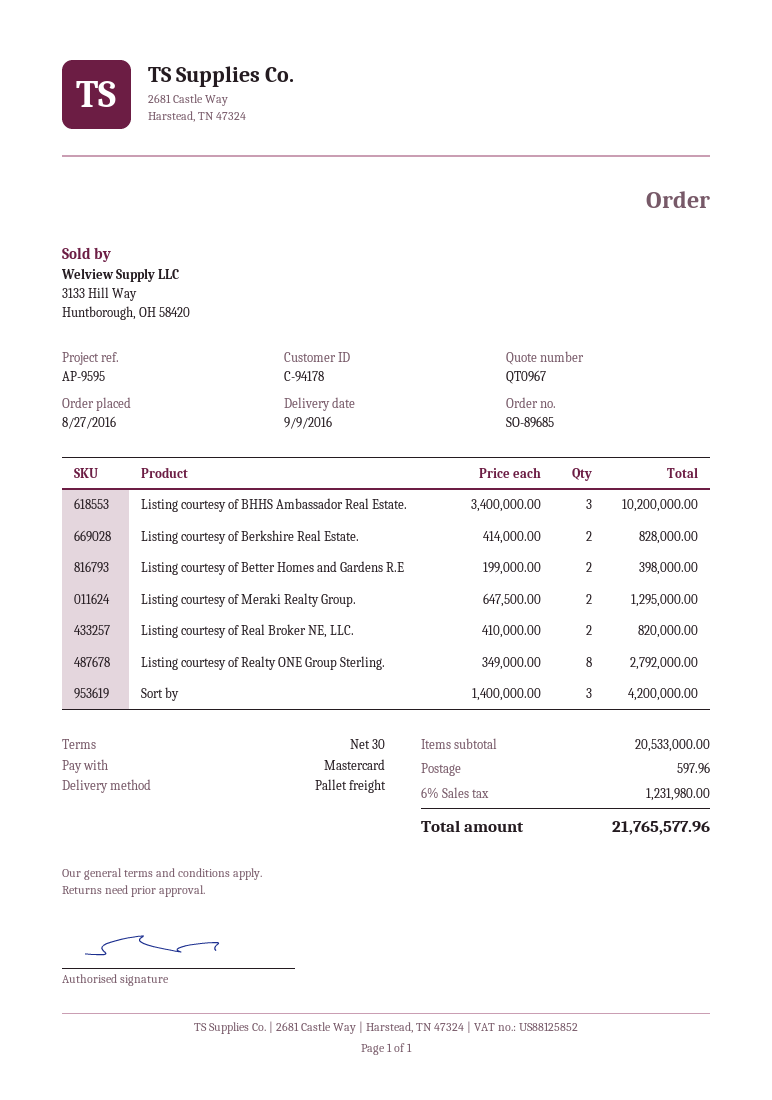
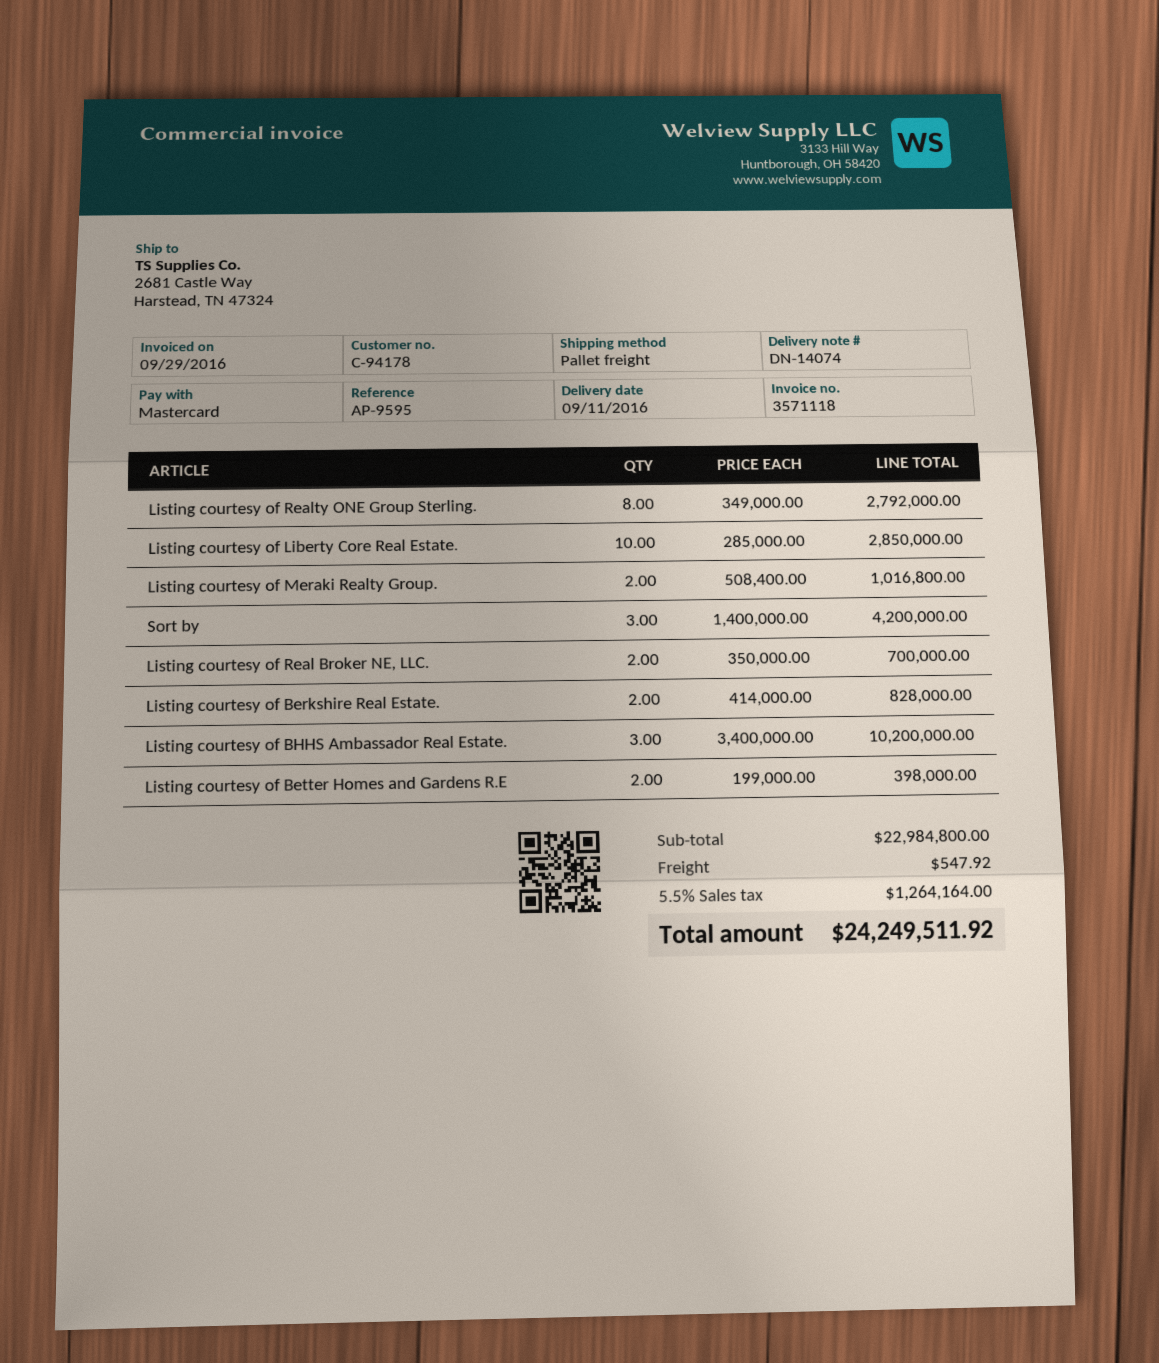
delivery date: 2016-09-09 -> 2016-09-11
Listing courtesy of Meraki Realty Group.: 2 x 647500.00 = 1295000.00 -> 2 x 508400.00 = 1016800.00
Listing courtesy of Real Broker NE, LLC.: 2 x 410000.00 = 820000.00 -> 2 x 350000.00 = 700000.00
Listing courtesy of Liberty Core Real Estate.: none -> 10 x 285000.00 = 2850000.00
subtotal: 20533000.00 -> 22984800.00
shipping: 597.96 -> 547.92
tax: 6% = 1231980.00 -> 5.5% = 1264164.00
total: 21765577.96 -> 24249511.92

